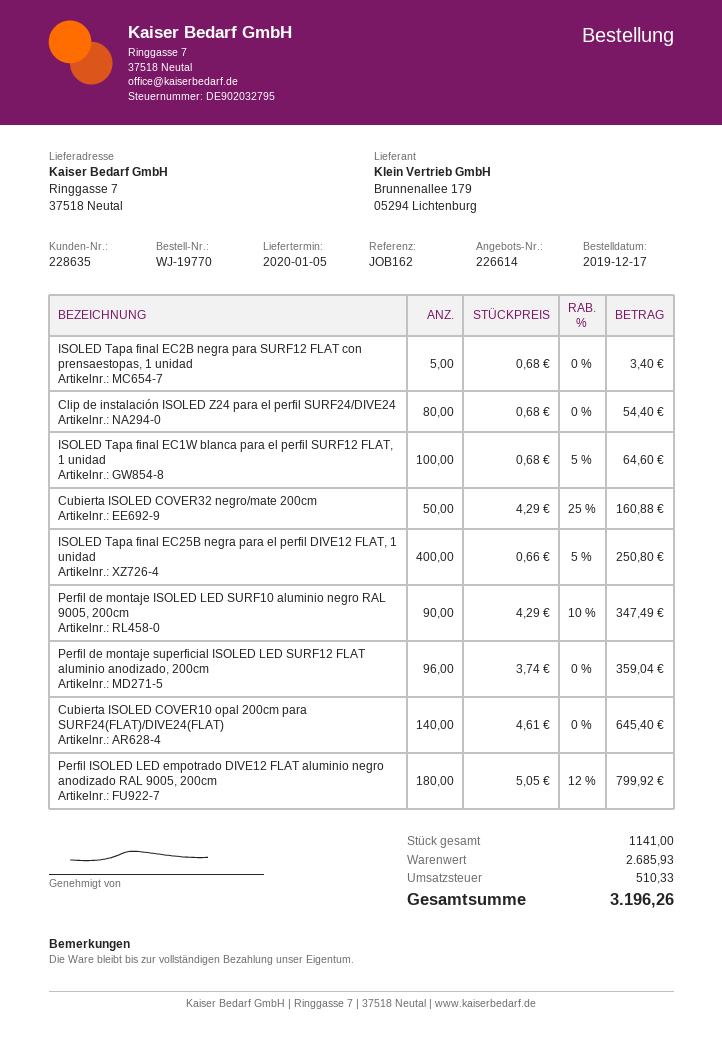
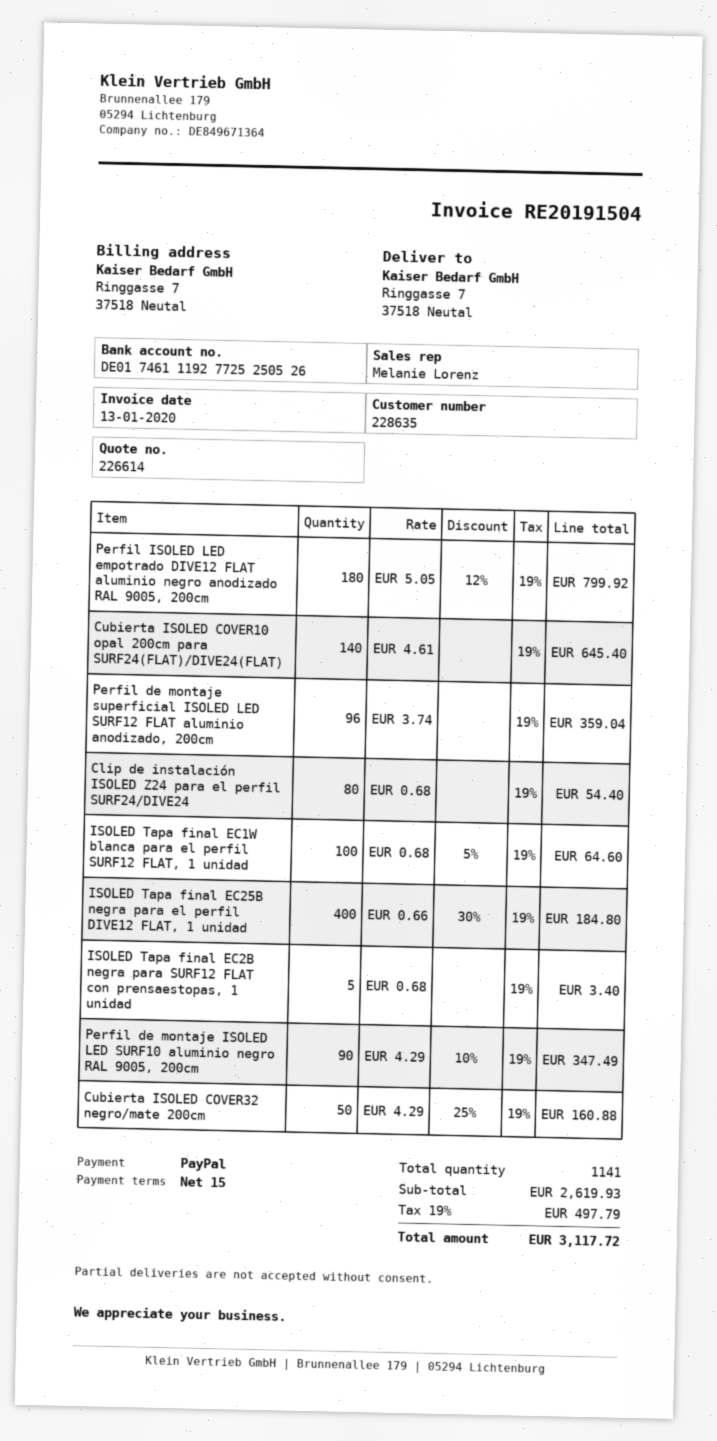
ISOLED Tapa final EC25B negra para el perfil DIVE12 FLAT, 1 unidad: 400 x 0.66 - 5% = 250.80 -> 400 x 0.66 - 30% = 184.80
subtotal: 2685.93 -> 2619.93
tax: 510.33 -> 497.79
total: 3196.26 -> 3117.72

